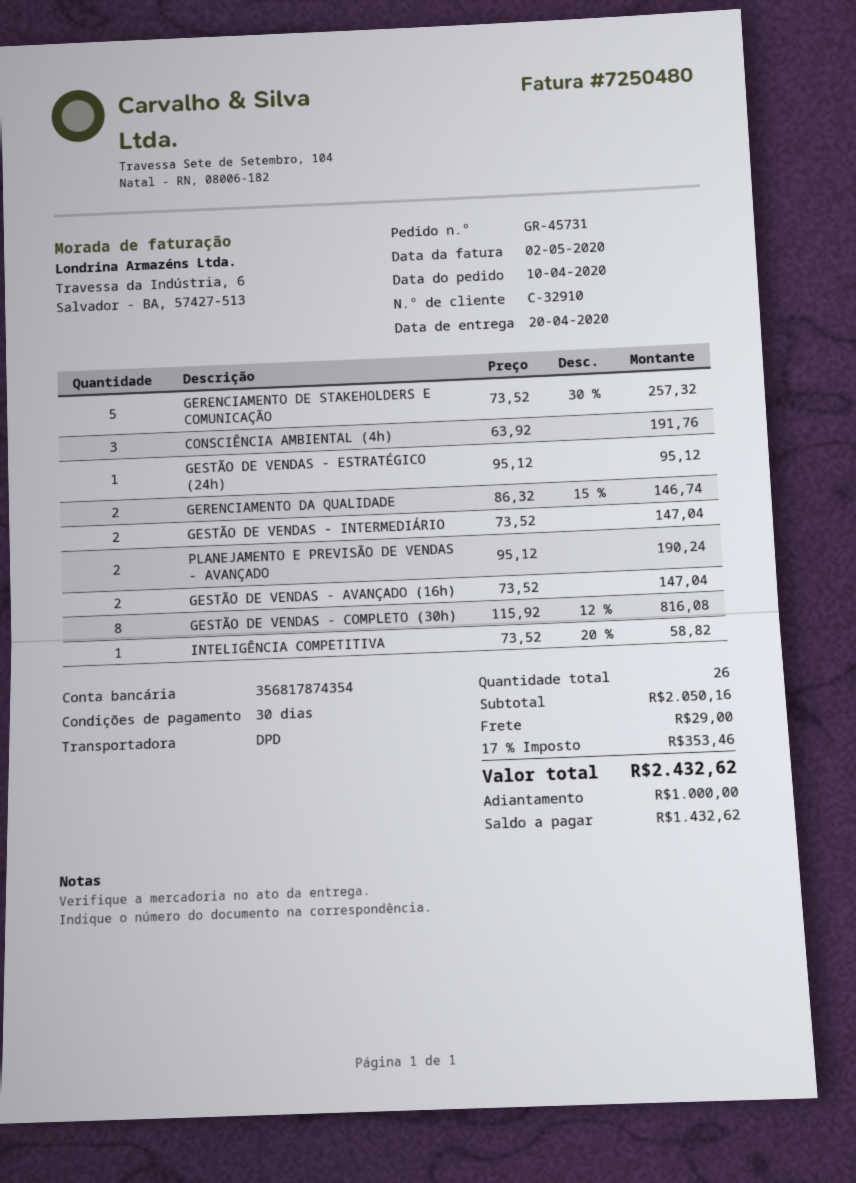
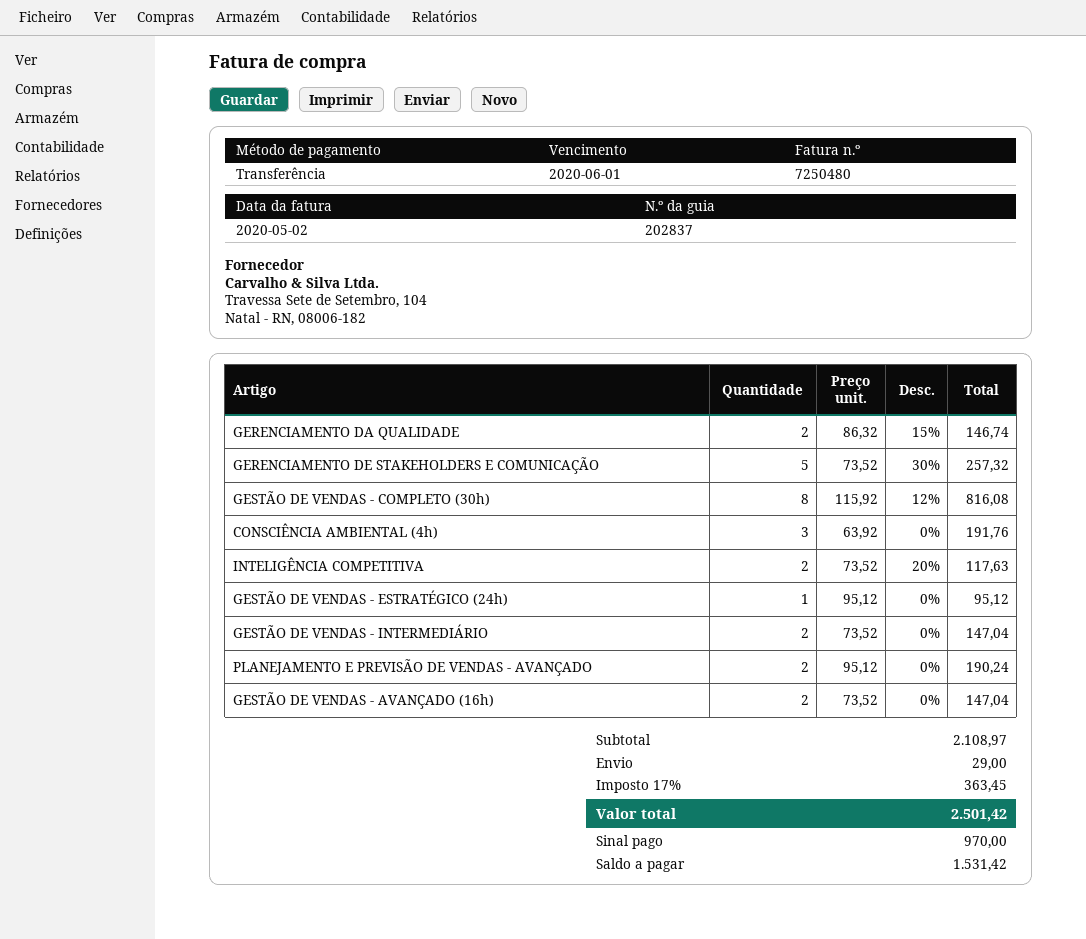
INTELIGÊNCIA COMPETITIVA: 1 x 73.52 - 20% = 58.82 -> 2 x 73.52 - 20% = 117.63
subtotal: 2050.16 -> 2108.97
tax: 17% = 353.46 -> 17% = 363.45
total: 2432.62 -> 2501.42
deposit: 1000.00 -> 970.00
balance: 1432.62 -> 1531.42

